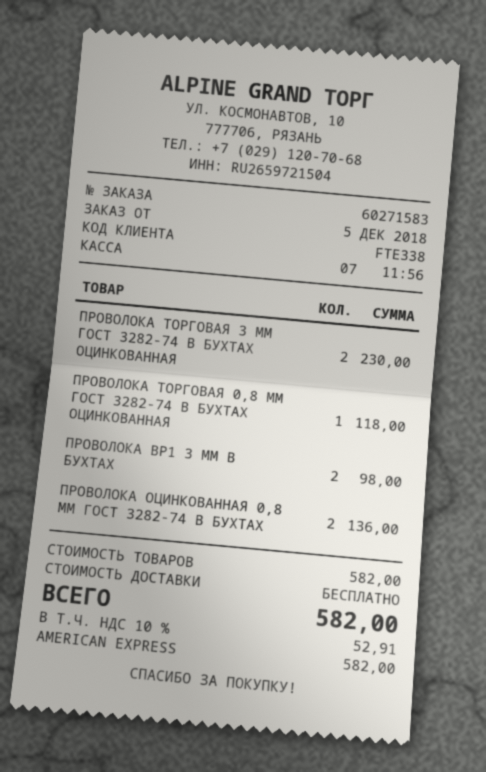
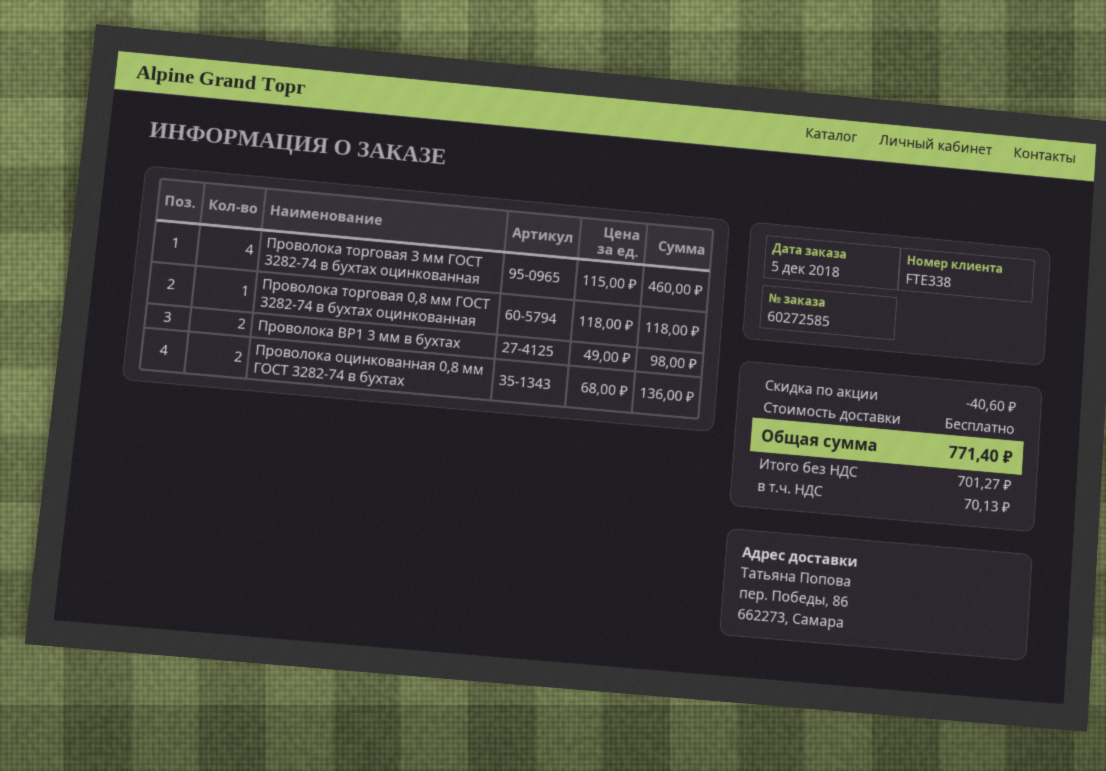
order number: 60271583 -> 60272585
ПРОВОЛОКА ТОРГОВАЯ 3 ММ ГОСТ 3282-74 В БУХТАХ ОЦИНКОВАННАЯ: 2 for 230.00 -> 4 for 460.00
discount: none -> 40.60
tax: 52.91 -> 70.13
total: 582.00 -> 771.40

